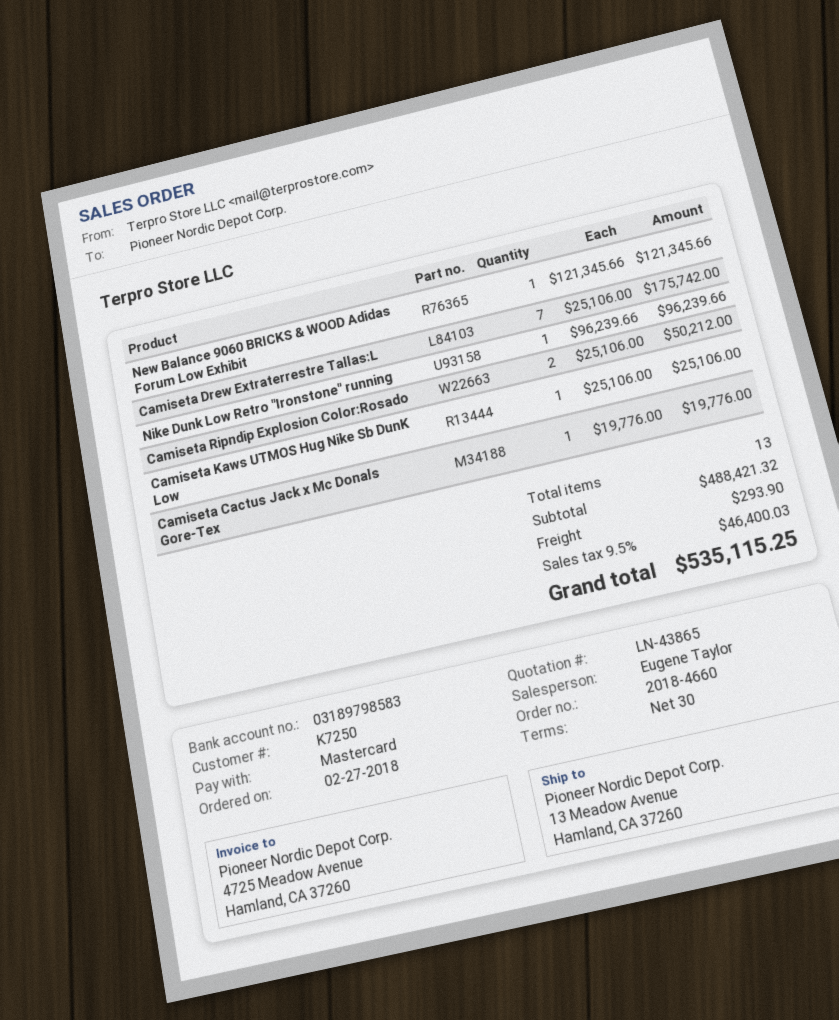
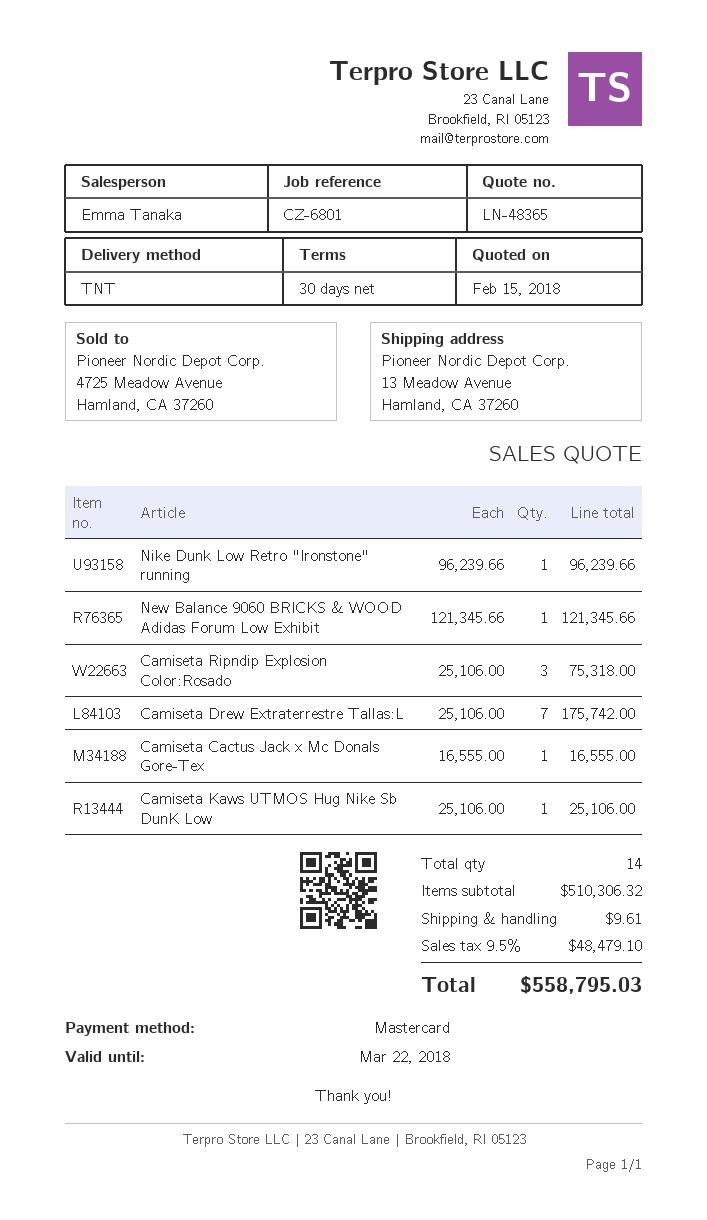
quote number: LN-43865 -> LN-48365
sales rep: Eugene Taylor -> Emma Tanaka
Camiseta Ripndip Explosion Color:Rosado: 2 x 25106.00 = 50212.00 -> 3 x 25106.00 = 75318.00
Camiseta Cactus Jack x Mc Donals Gore-Tex: 1 x 19776.00 = 19776.00 -> 1 x 16555.00 = 16555.00
total quantity: 13 -> 14
subtotal: 488421.32 -> 510306.32
shipping: 293.90 -> 9.61
tax: 9.5% = 46400.03 -> 9.5% = 48479.10
total: 535115.25 -> 558795.03

